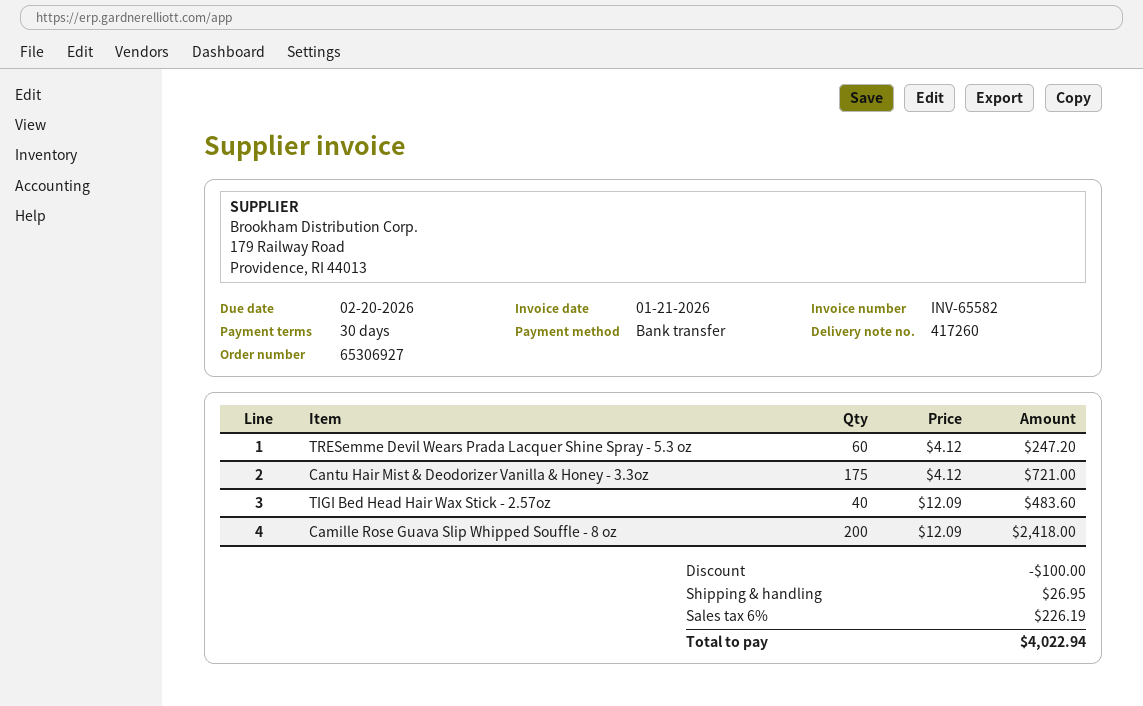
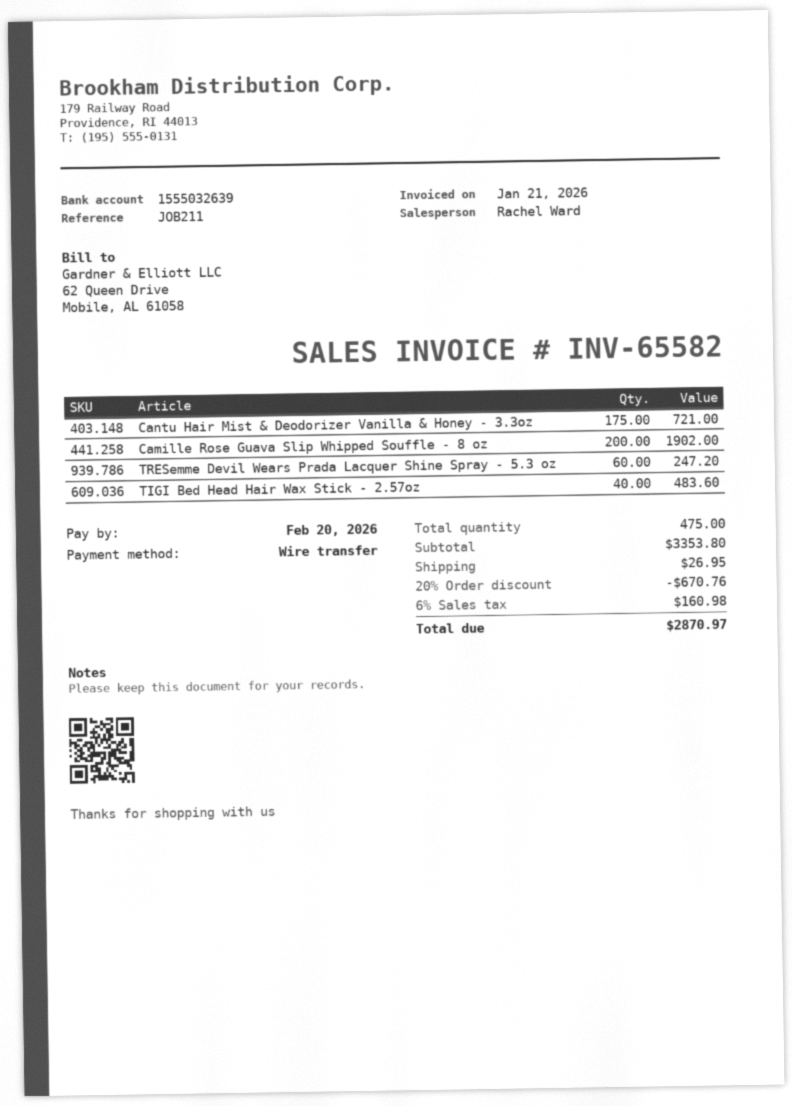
Camille Rose Guava Slip Whipped Souffle - 8 oz: 200 for 2418.00 -> 200 for 1902.00
discount: 100.00 -> 670.76
tax: 6% = 226.19 -> 6% = 160.98
total: 4022.94 -> 2870.97

